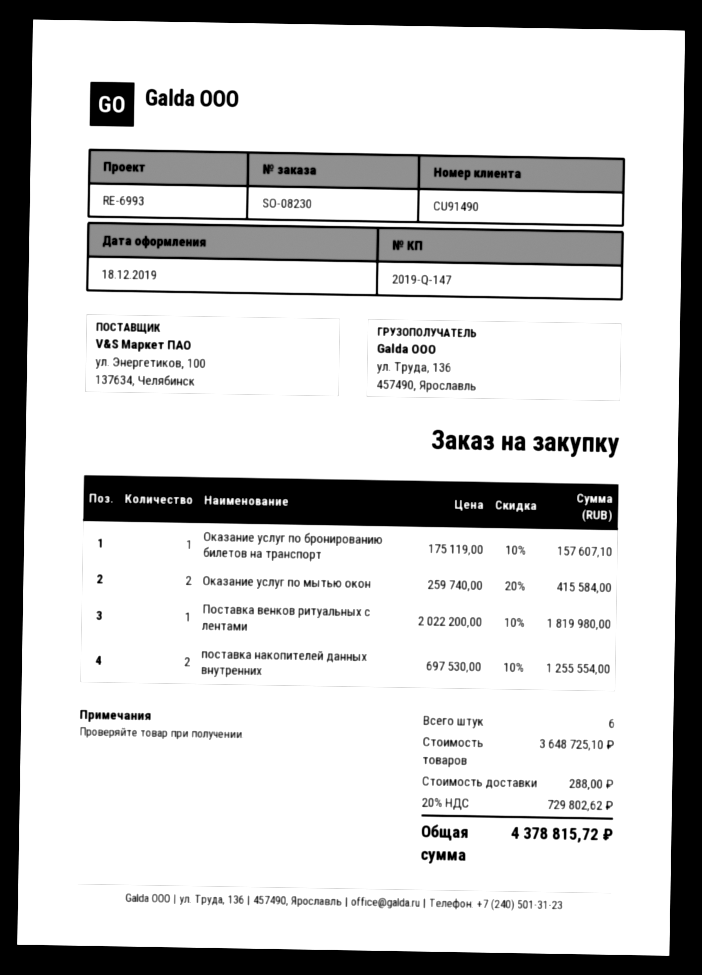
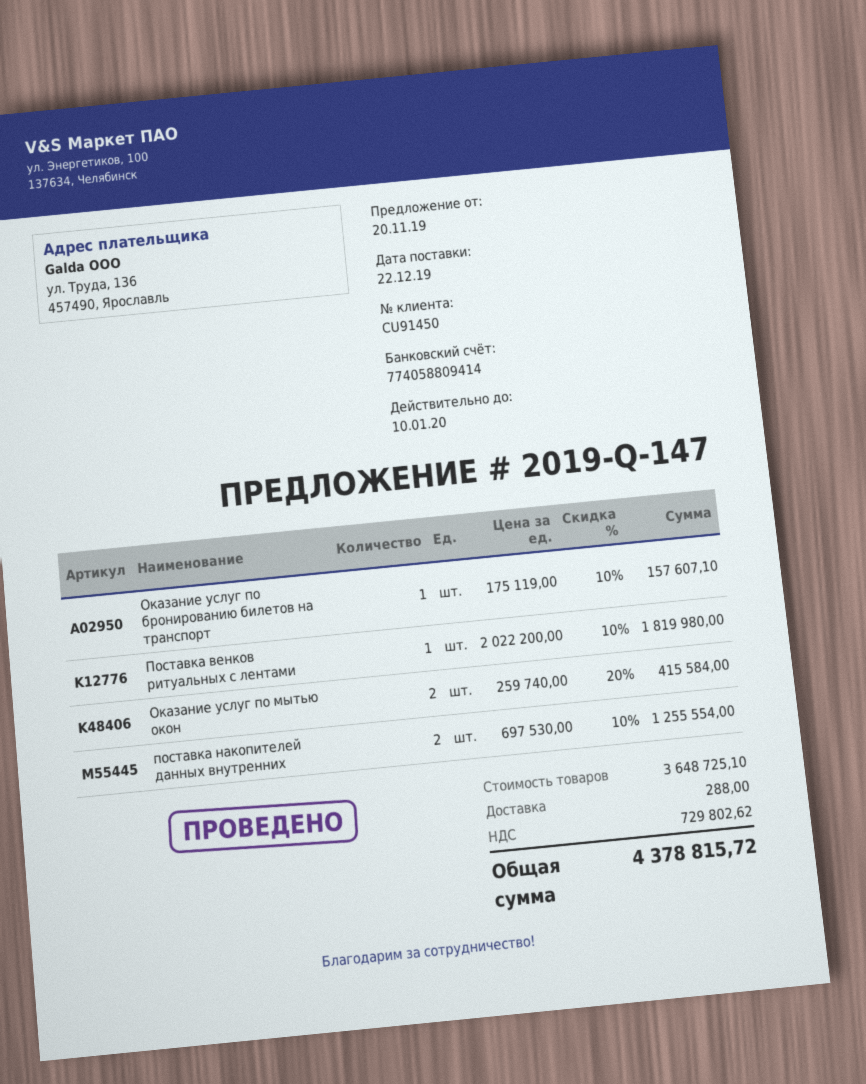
customer number: CU91490 -> CU91450

